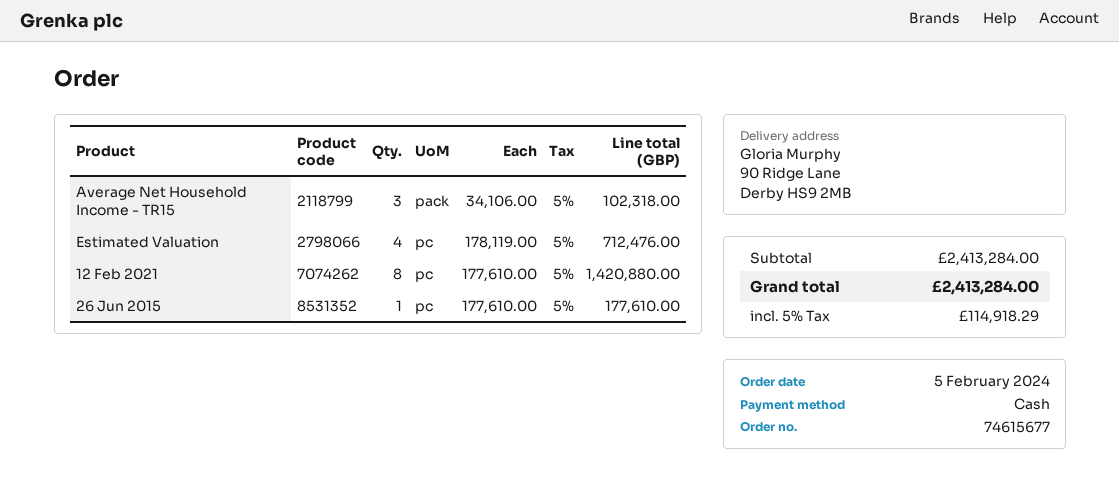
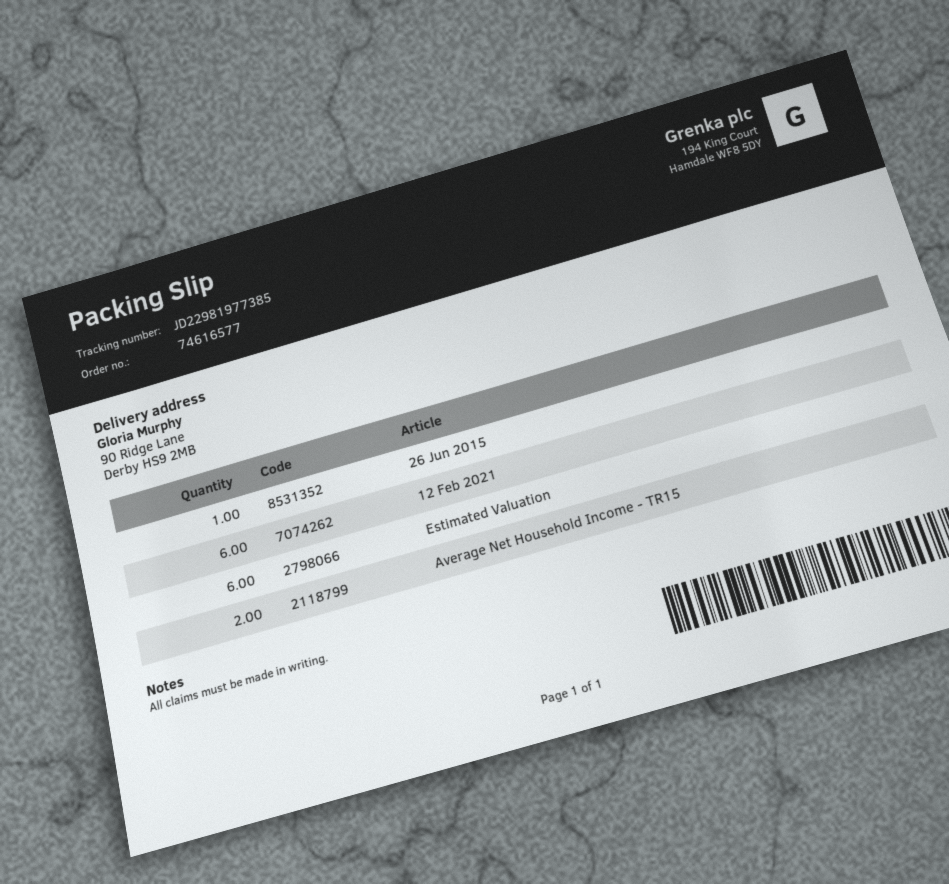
order number: 74615677 -> 74616577
Average Net Household Income - TR15: 3 -> 2
Estimated Valuation: 4 -> 6
12 Feb 2021: 8 -> 6

